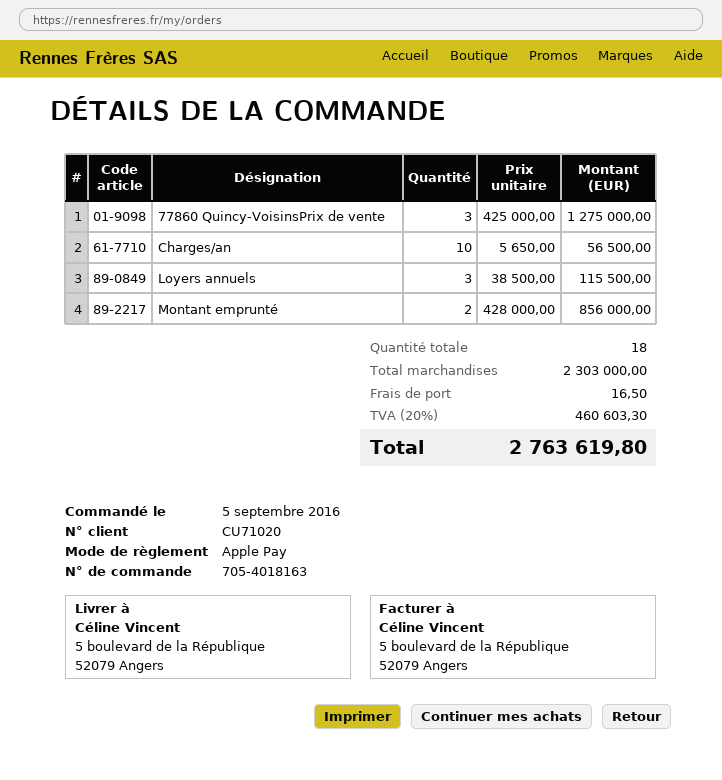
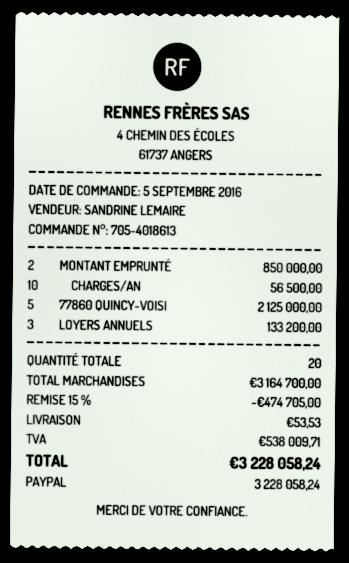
order number: 705-4018163 -> 705-4018613
payment method: Apple Pay -> PayPal
77860 Quincy-VoisinsPrix de vente: 3 for 1275000.00 -> 5 for 2125000.00
Loyers annuels: 3 for 115500.00 -> 3 for 133200.00
Montant emprunté: 2 for 856000.00 -> 2 for 850000.00
total quantity: 18 -> 20
subtotal: 2303000.00 -> 3164700.00
discount: none -> 15% = 474705.00
shipping: 16.50 -> 53.53
tax: 460603.30 -> 538009.71
total: 2763619.80 -> 3228058.24

